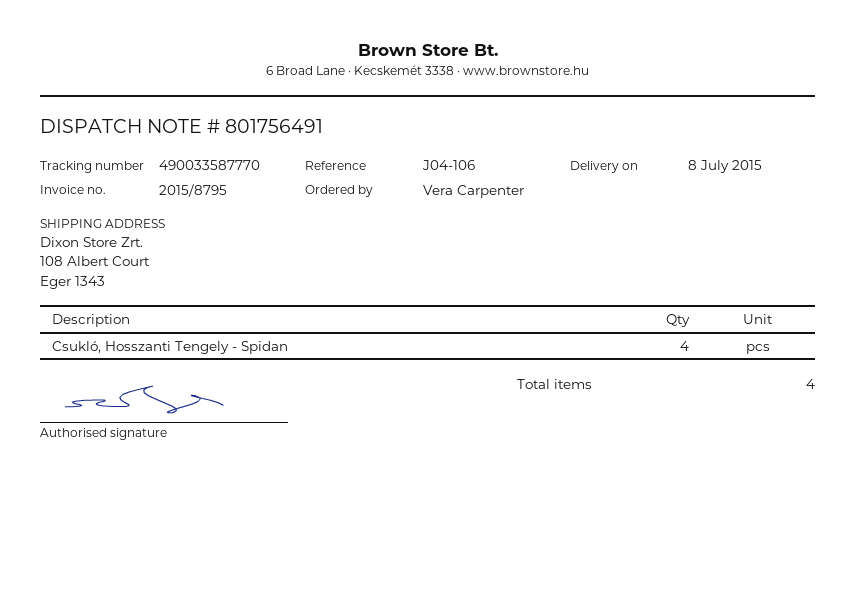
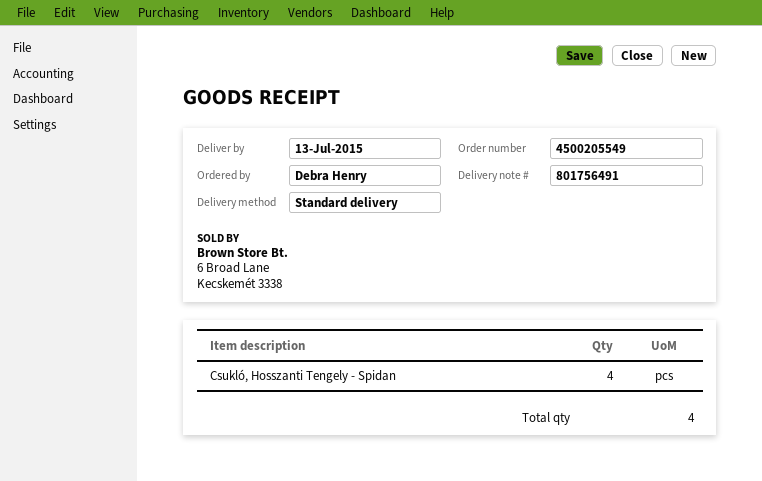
delivery date: 2015-07-08 -> 2015-07-13
ordered by: Vera Carpenter -> Debra Henry

